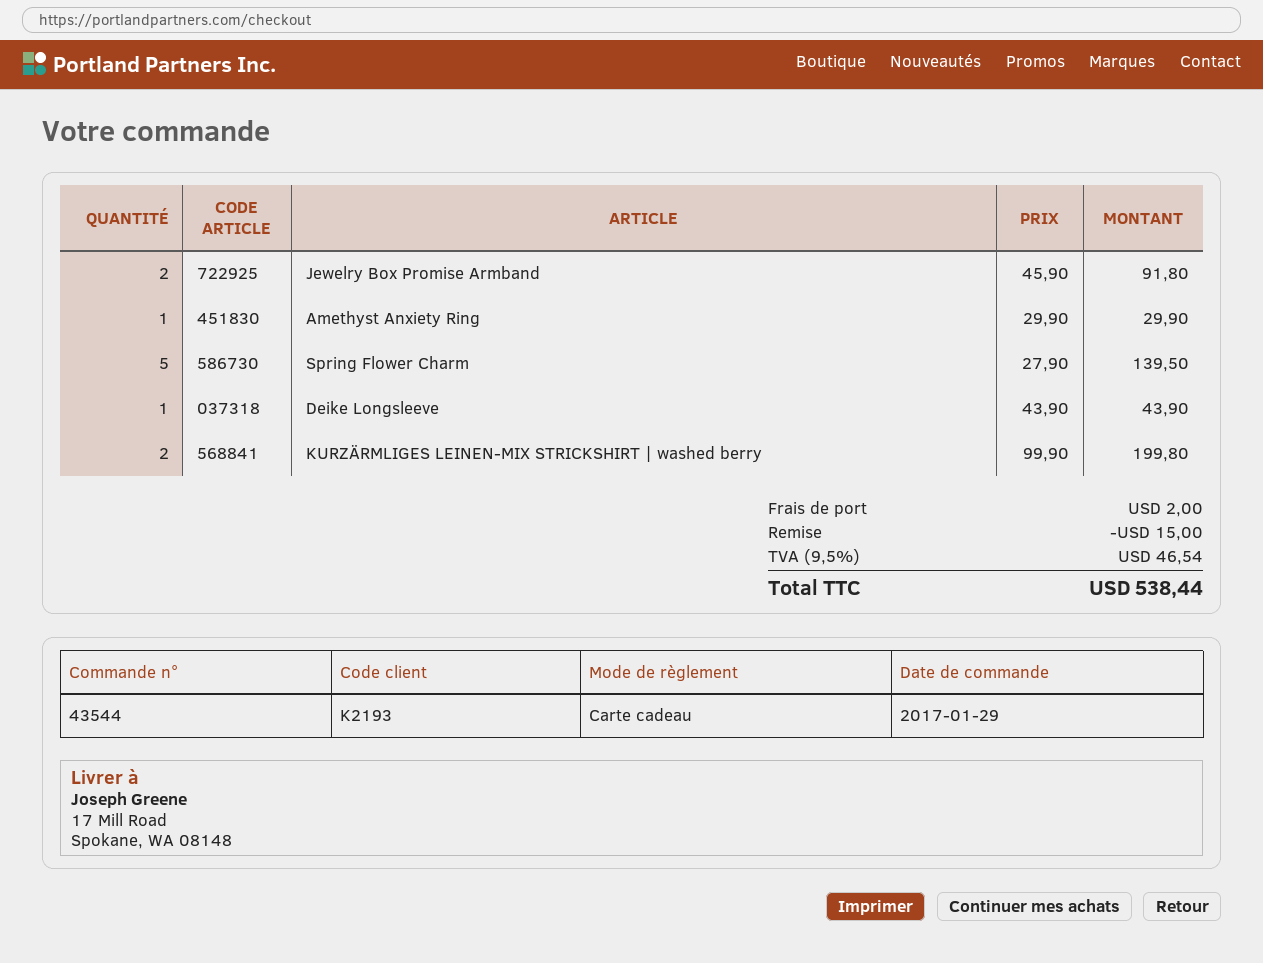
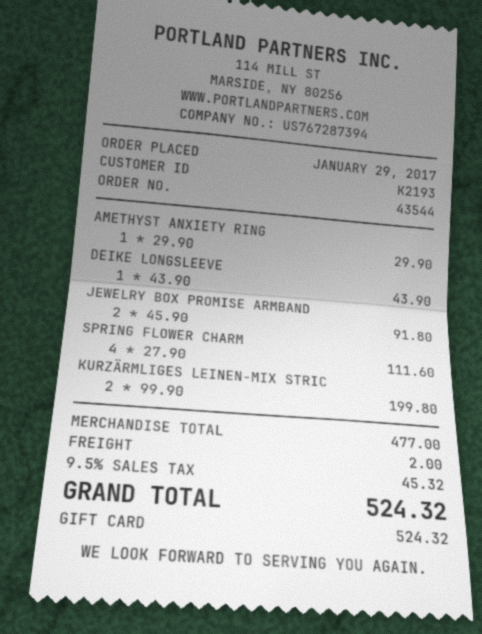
Spring Flower Charm: 5 x 27.90 = 139.50 -> 4 x 27.90 = 111.60
discount: 15.00 -> none
tax: 9.5% = 46.54 -> 9.5% = 45.32
total: 538.44 -> 524.32

